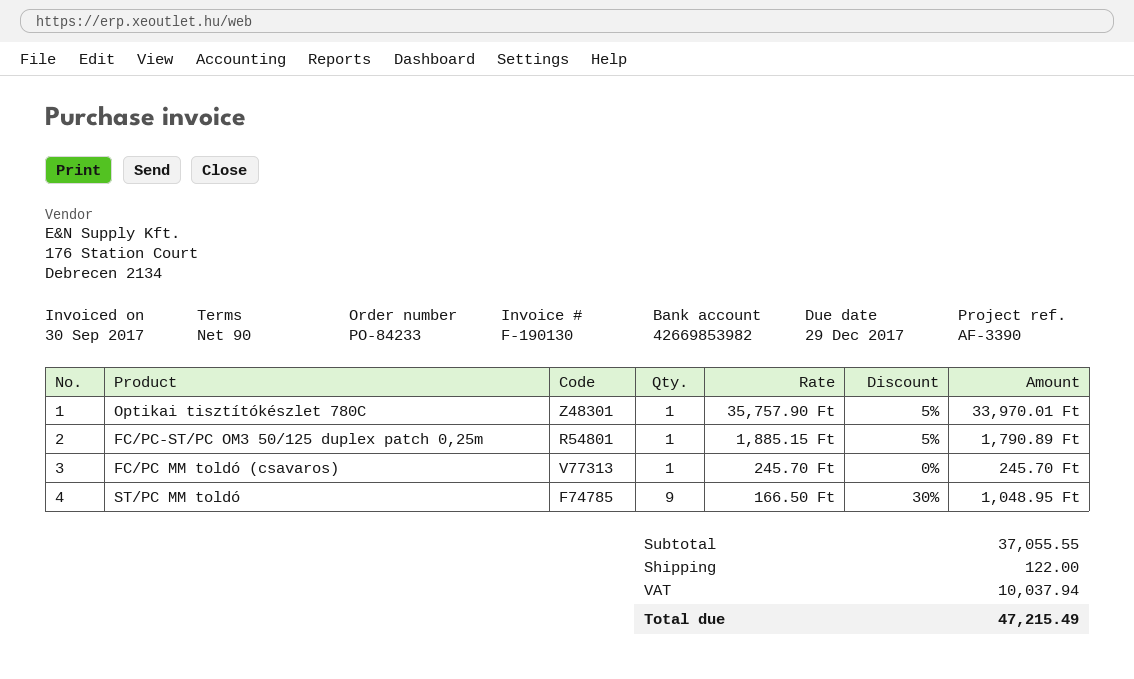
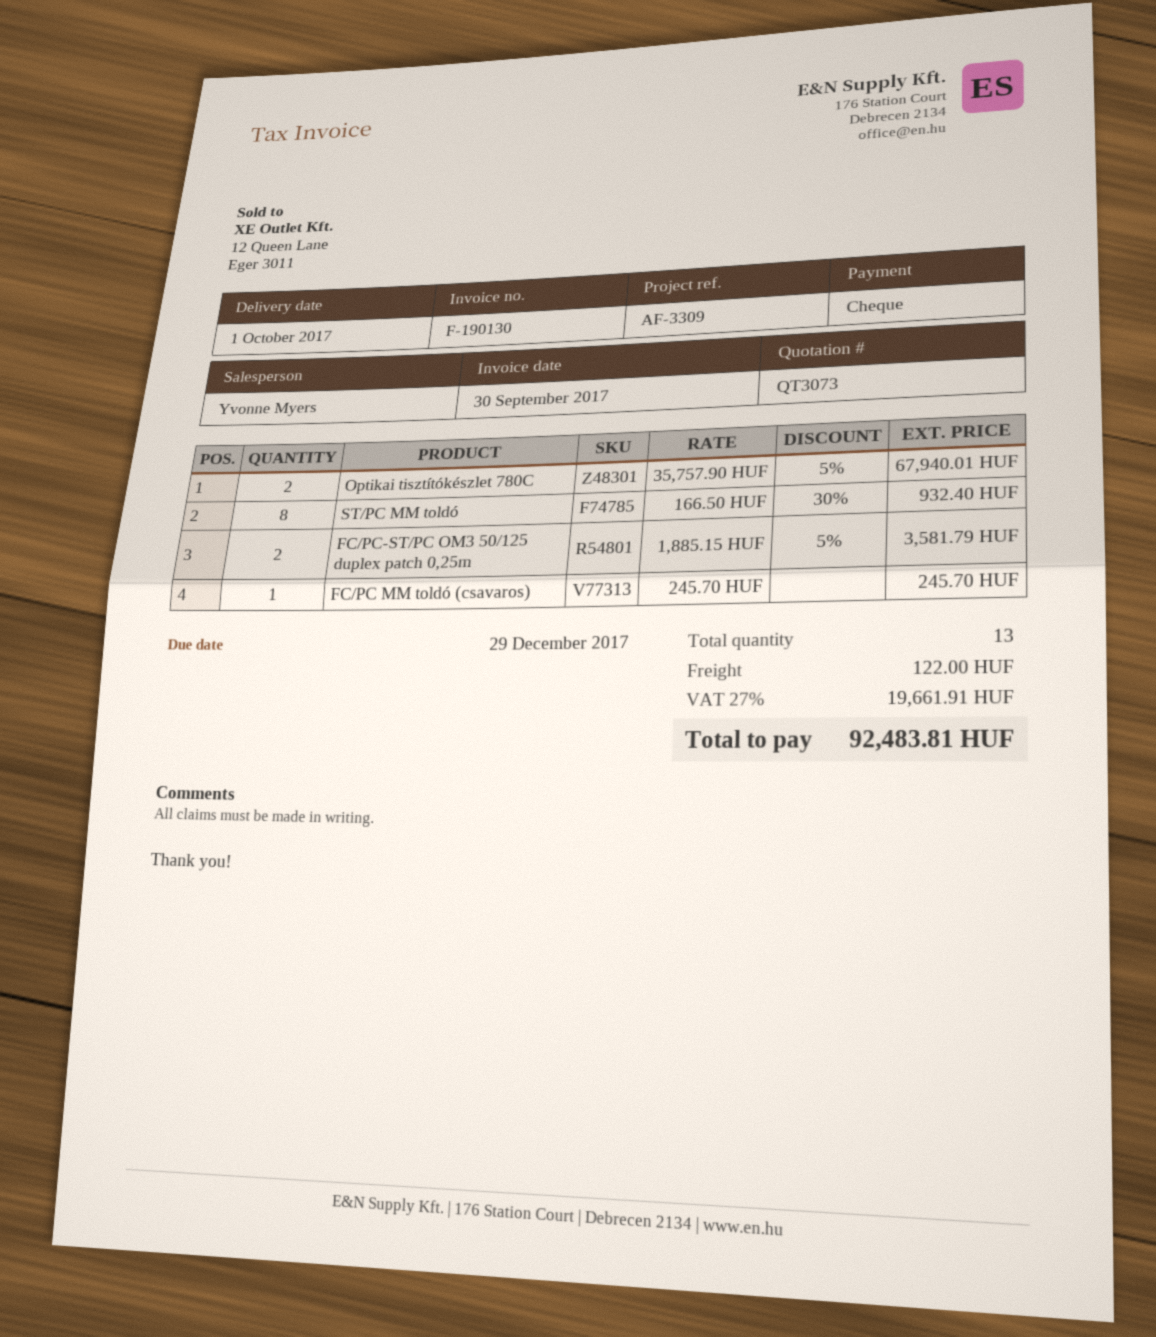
reference: AF-3390 -> AF-3309
Optikai tisztítókészlet 780C: 1 x 35757.90 - 5% = 33970.01 -> 2 x 35757.90 - 5% = 67940.01
FC/PC-ST/PC OM3 50/125 duplex patch 0,25m: 1 x 1885.15 - 5% = 1790.89 -> 2 x 1885.15 - 5% = 3581.79
ST/PC MM toldó: 9 x 166.50 - 30% = 1048.95 -> 8 x 166.50 - 30% = 932.40
tax: 10037.94 -> 19661.91
total: 47215.49 -> 92483.81

